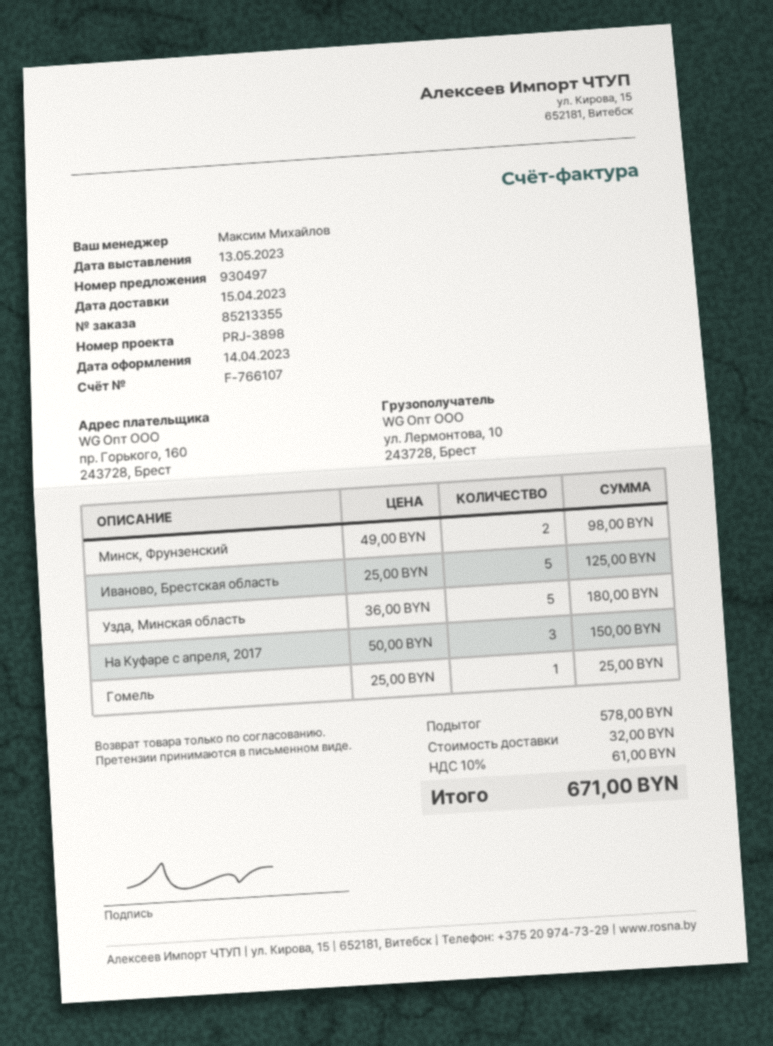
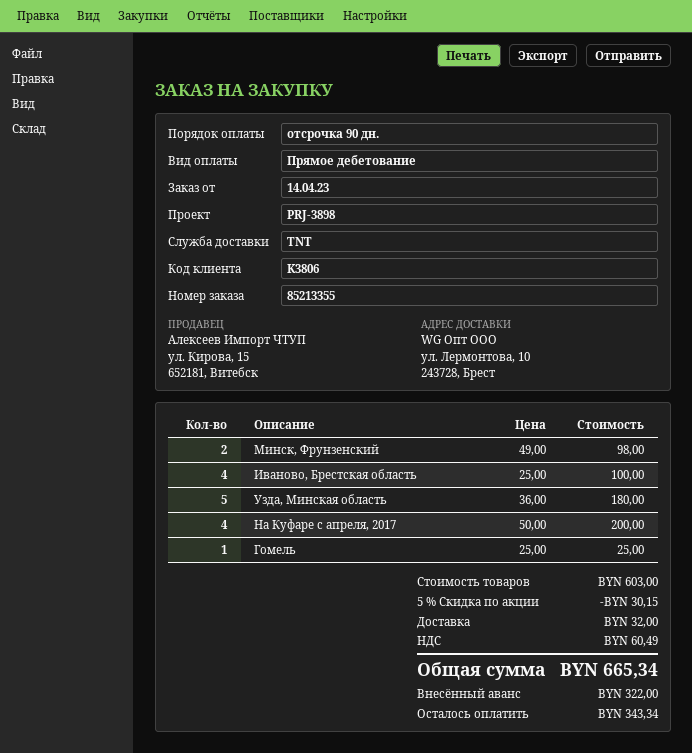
Иваново, Брестская область: 5 x 25.00 = 125.00 -> 4 x 25.00 = 100.00
На Куфаре с апреля, 2017: 3 x 50.00 = 150.00 -> 4 x 50.00 = 200.00
subtotal: 578.00 -> 603.00
discount: none -> 5% = 30.15
tax: 61.00 -> 60.49
total: 671.00 -> 665.34

